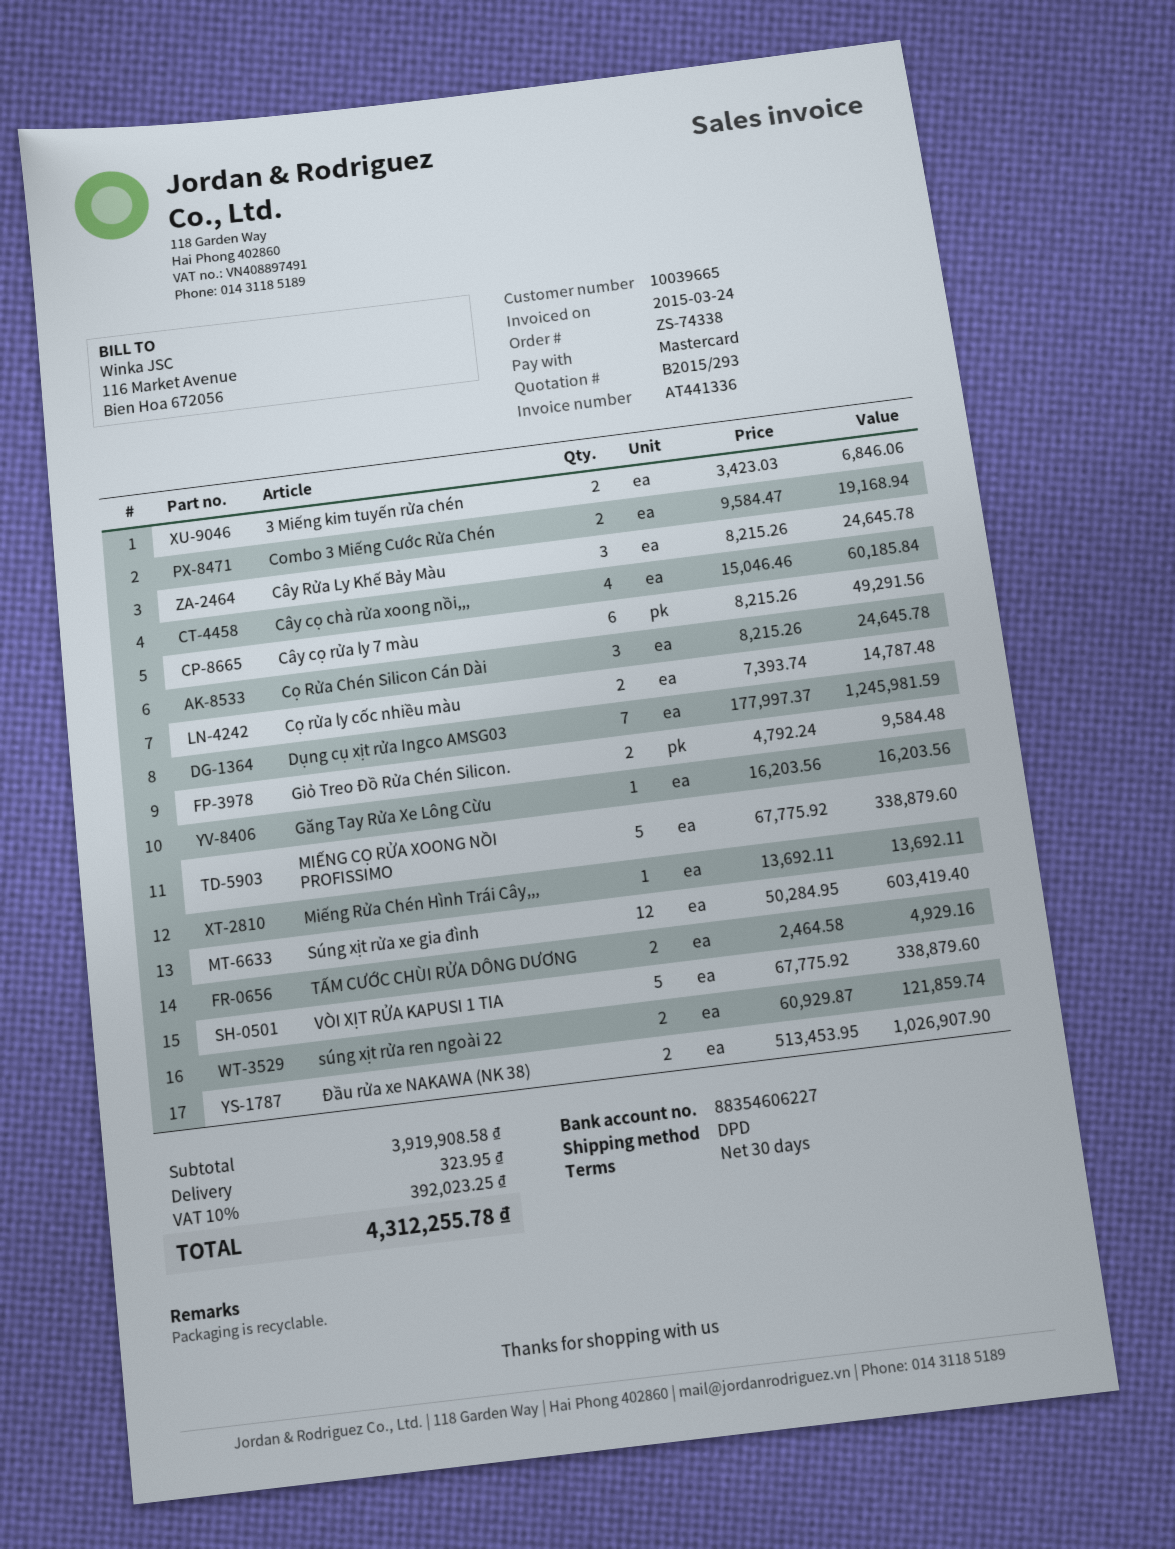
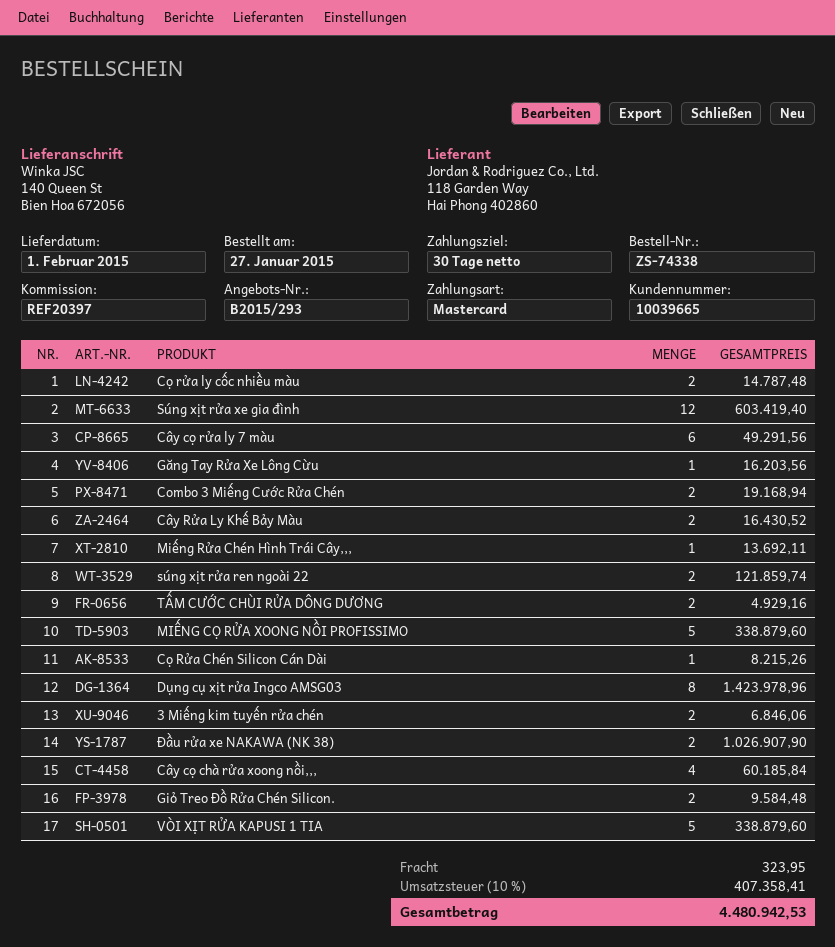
Cây Rửa Ly Khế Bảy Màu: 3 for 24645.78 -> 2 for 16430.52
Cọ Rửa Chén Silicon Cán Dài: 3 for 24645.78 -> 1 for 8215.26
Dụng cụ xịt rửa Ingco AMSG03: 7 for 1245981.59 -> 8 for 1423978.96
tax: 10% = 392023.25 -> 10% = 407358.41
total: 4312255.78 -> 4480942.53

